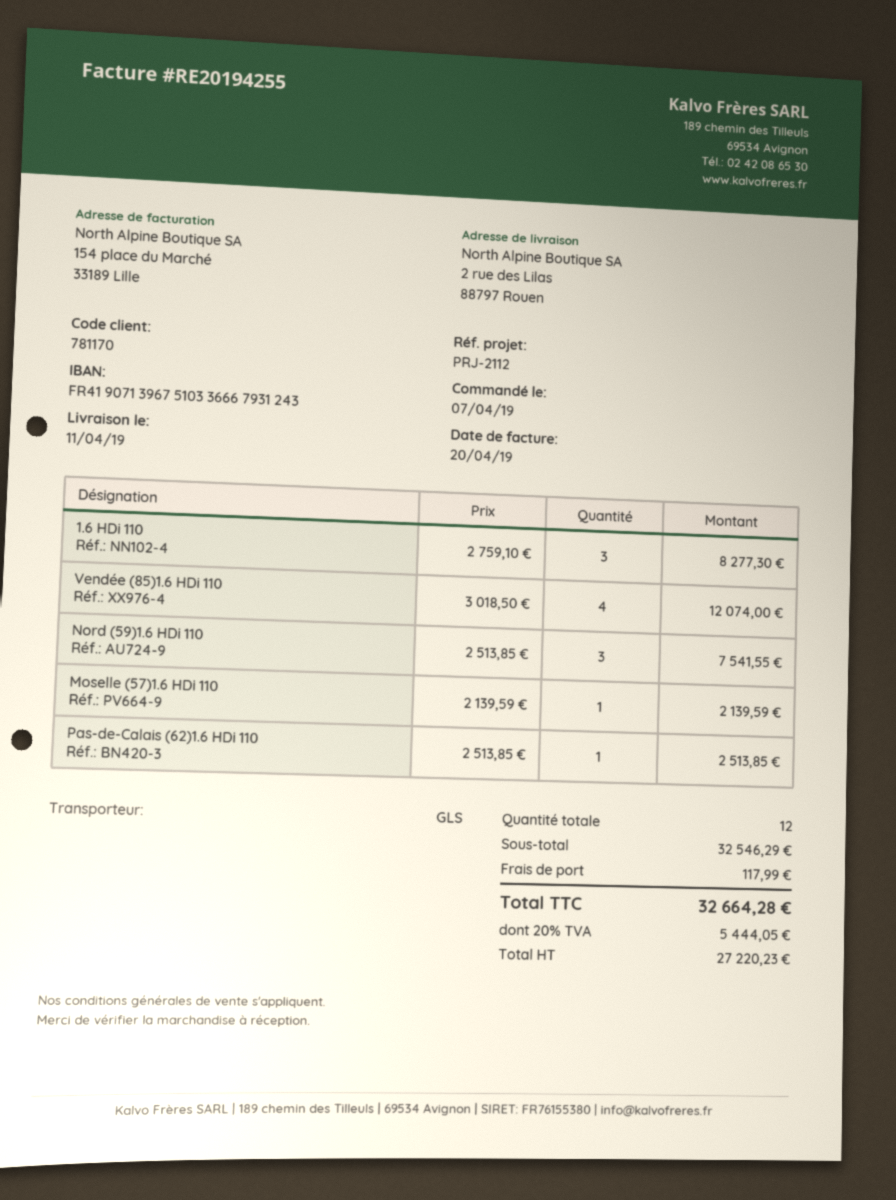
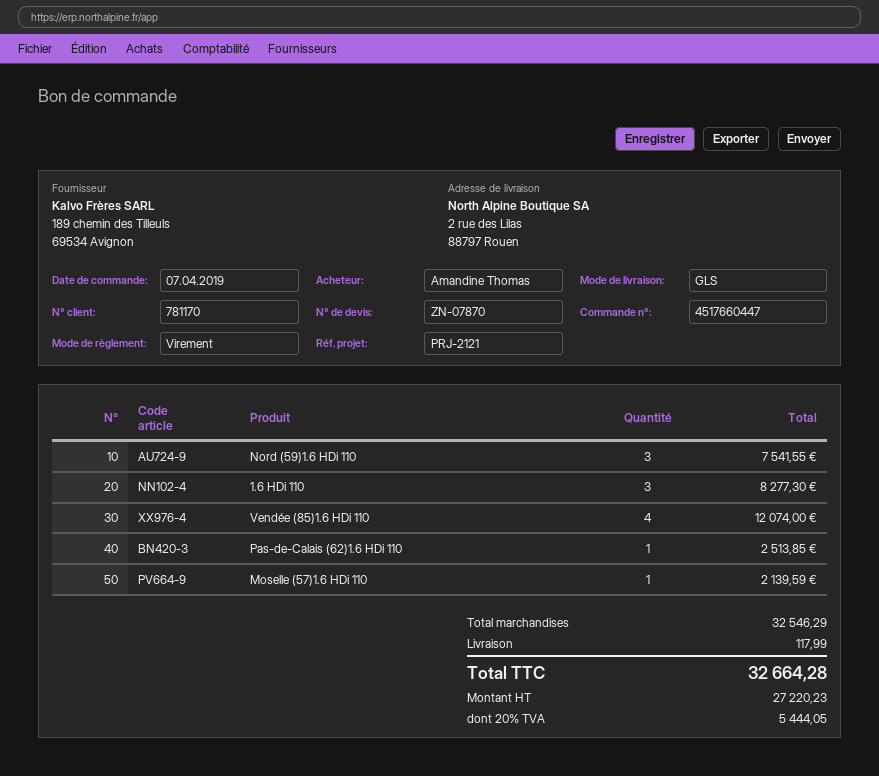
reference: PRJ-2112 -> PRJ-2121

